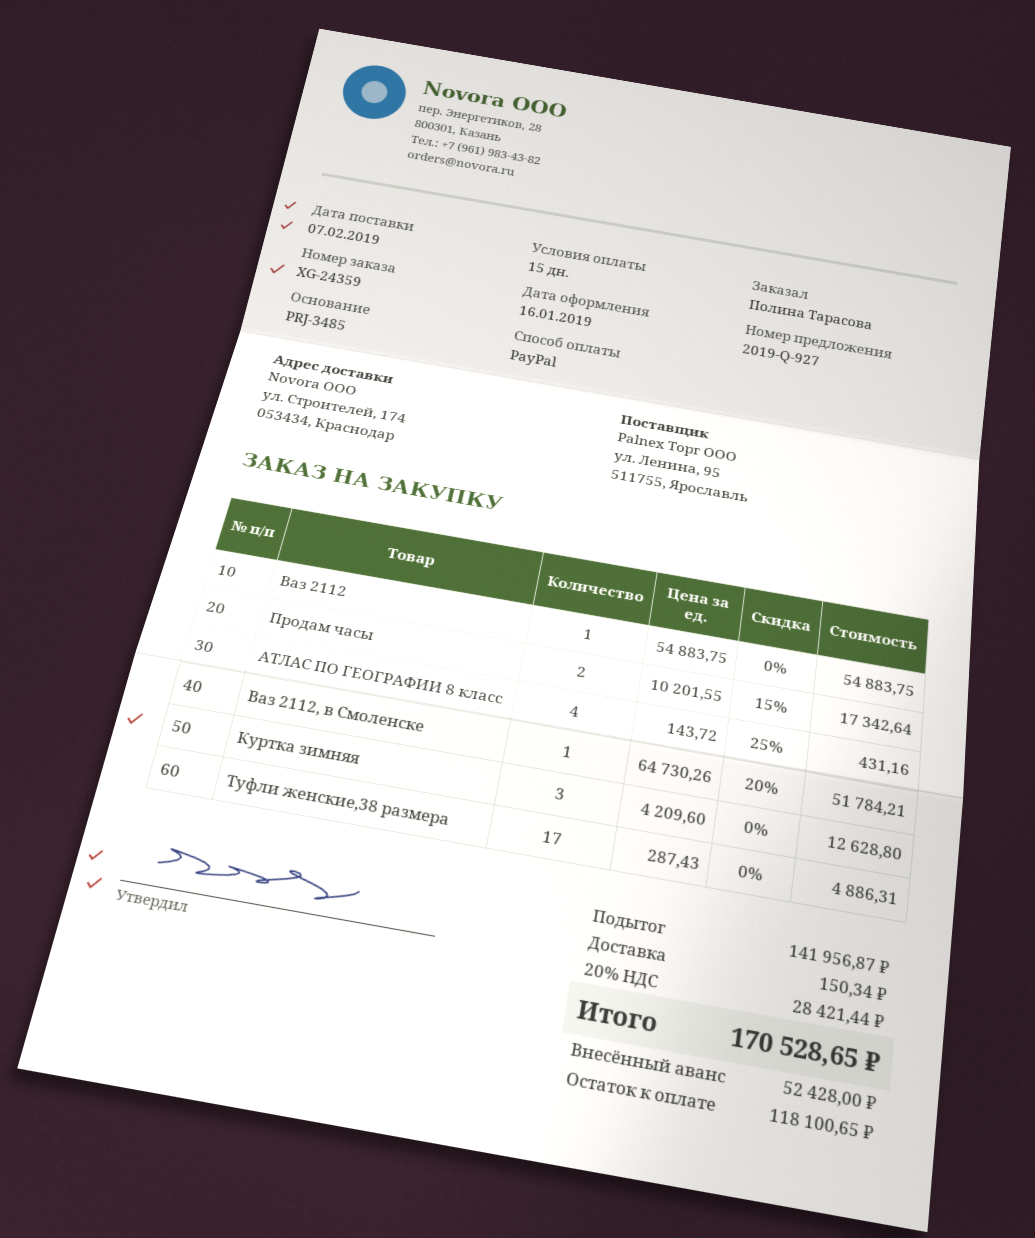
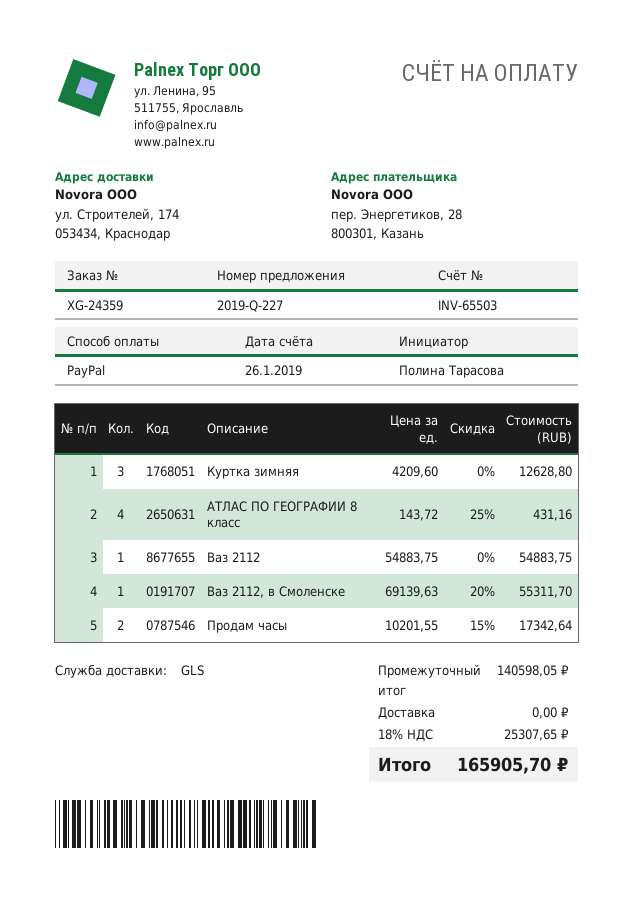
quote number: 2019-Q-927 -> 2019-Q-227
Ваз 2112, в Смоленске: 1 x 64730.26 - 20% = 51784.21 -> 1 x 69139.63 - 20% = 55311.70
Туфли женские,38 размера: 17 x 287.43 = 4886.31 -> none
subtotal: 141956.87 -> 140598.05
shipping: 150.34 -> 0.00
tax: 20% = 28421.44 -> 18% = 25307.65
total: 170528.65 -> 165905.70

